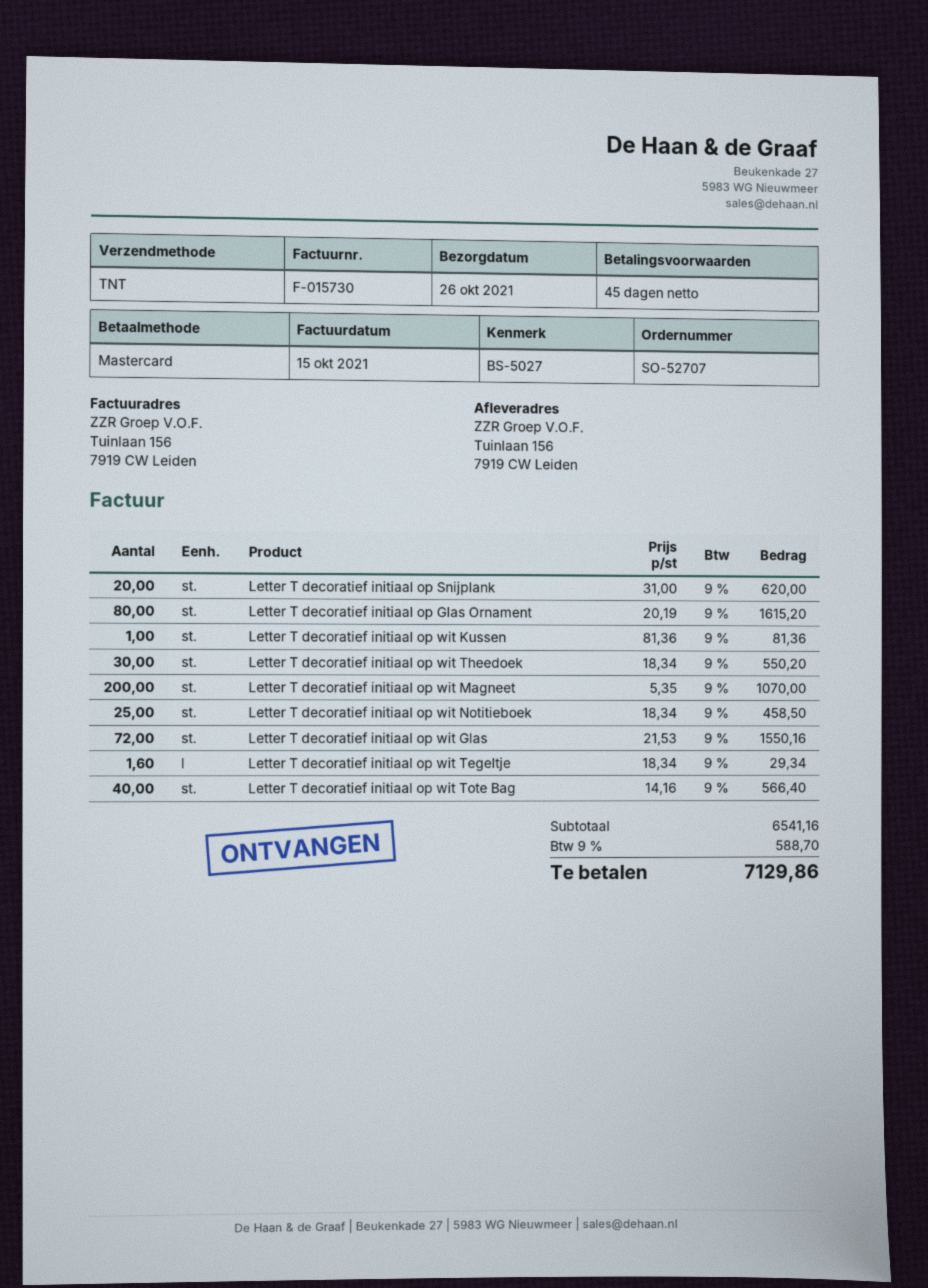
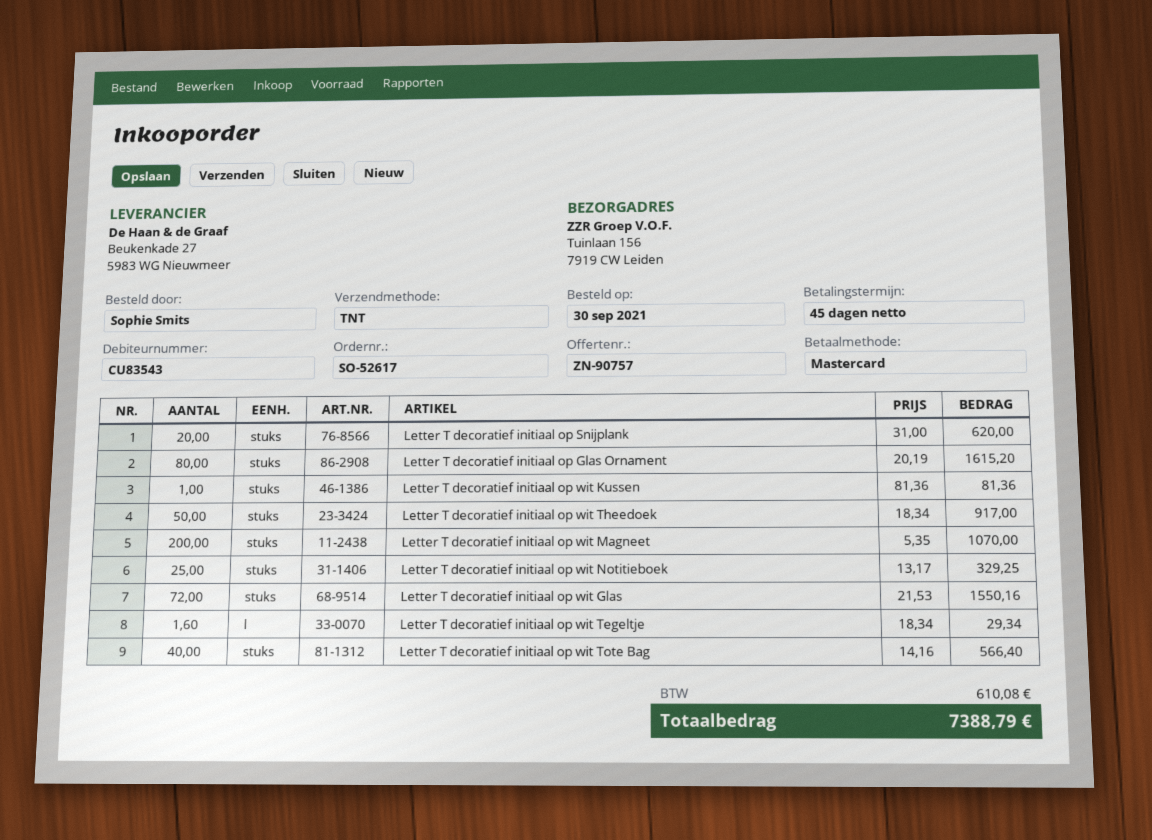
order number: SO-52707 -> SO-52617
Letter T decoratief initiaal op wit Theedoek: 30 x 18.34 = 550.20 -> 50 x 18.34 = 917.00
Letter T decoratief initiaal op wit Notitieboek: 25 x 18.34 = 458.50 -> 25 x 13.17 = 329.25
tax: 588.70 -> 610.08
total: 7129.86 -> 7388.79

